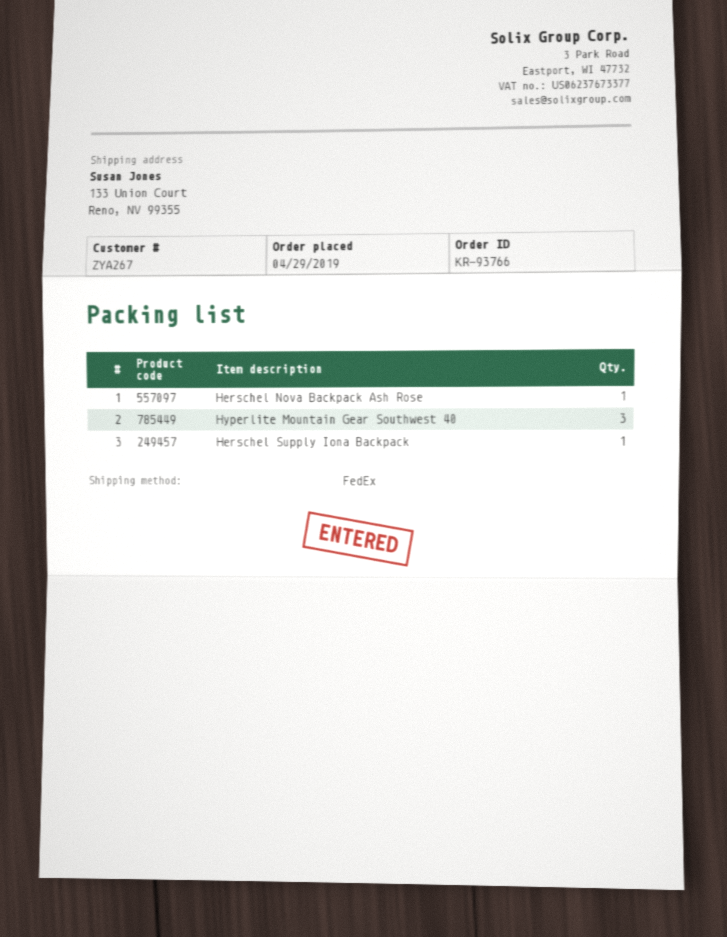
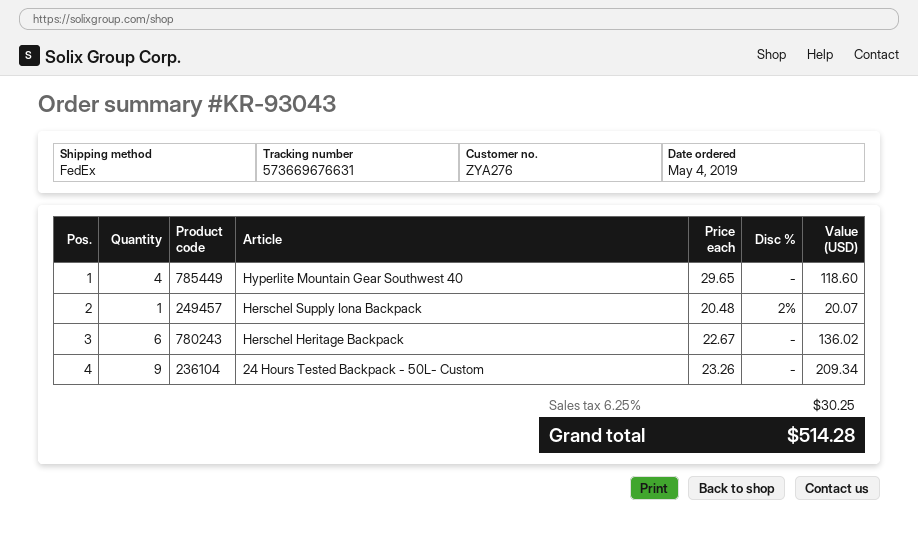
order number: KR-93766 -> KR-93043
order date: 2019-04-29 -> 2019-05-04
customer number: ZYA267 -> ZYA276
Herschel Nova Backpack Ash Rose: 1 -> none
Hyperlite Mountain Gear Southwest 40: 3 -> 4
Herschel Heritage Backpack: none -> 6
24 Hours Tested Backpack - 50L- Custom: none -> 9

